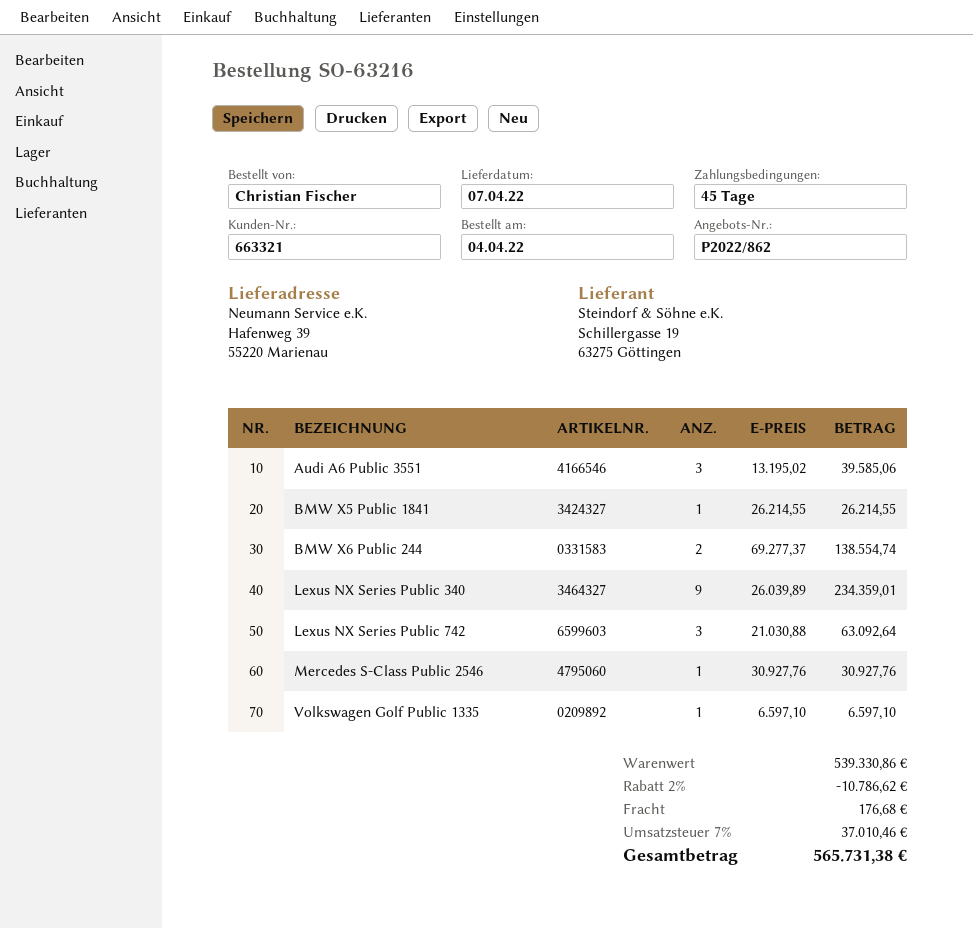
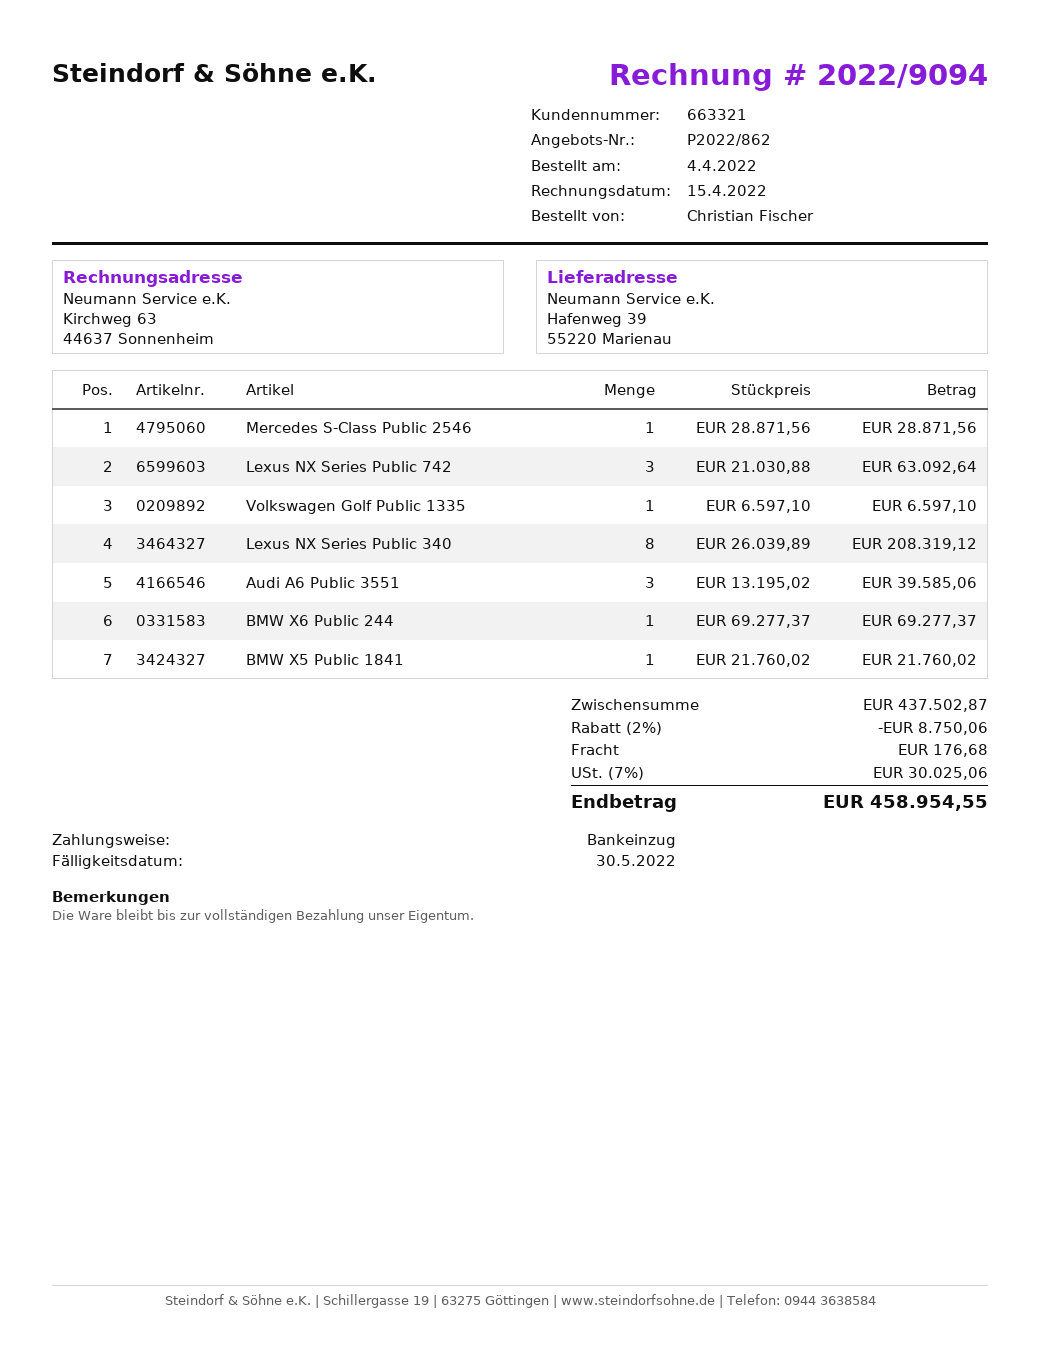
BMW X5 Public 1841: 1 x 26214.55 = 26214.55 -> 1 x 21760.02 = 21760.02
BMW X6 Public 244: 2 x 69277.37 = 138554.74 -> 1 x 69277.37 = 69277.37
Lexus NX Series Public 340: 9 x 26039.89 = 234359.01 -> 8 x 26039.89 = 208319.12
Mercedes S-Class Public 2546: 1 x 30927.76 = 30927.76 -> 1 x 28871.56 = 28871.56
subtotal: 539330.86 -> 437502.87
discount: 2% = 10786.62 -> 2% = 8750.06
tax: 7% = 37010.46 -> 7% = 30025.06
total: 565731.38 -> 458954.55

